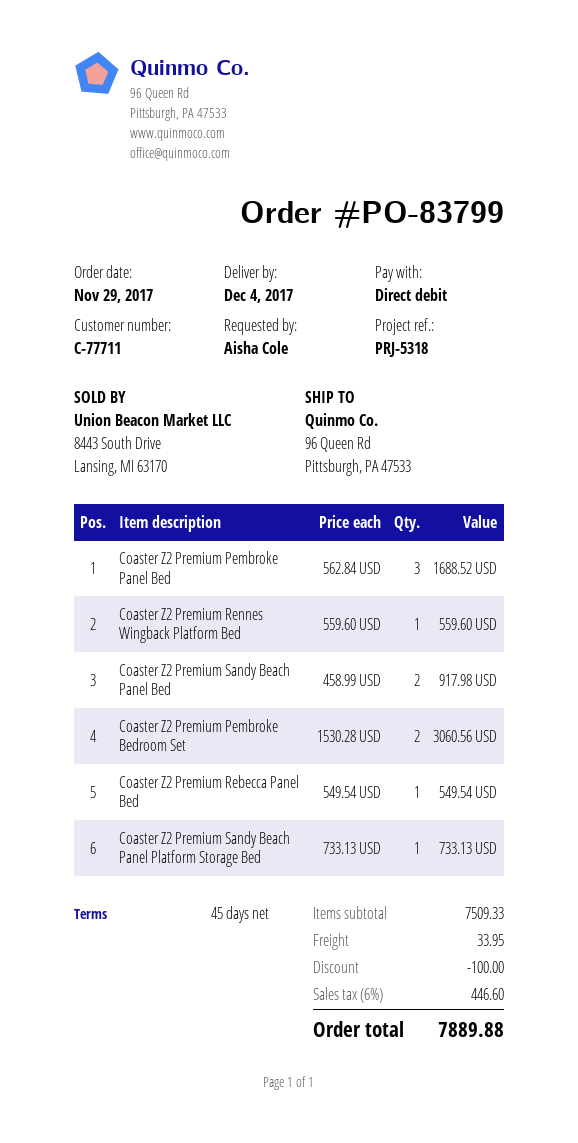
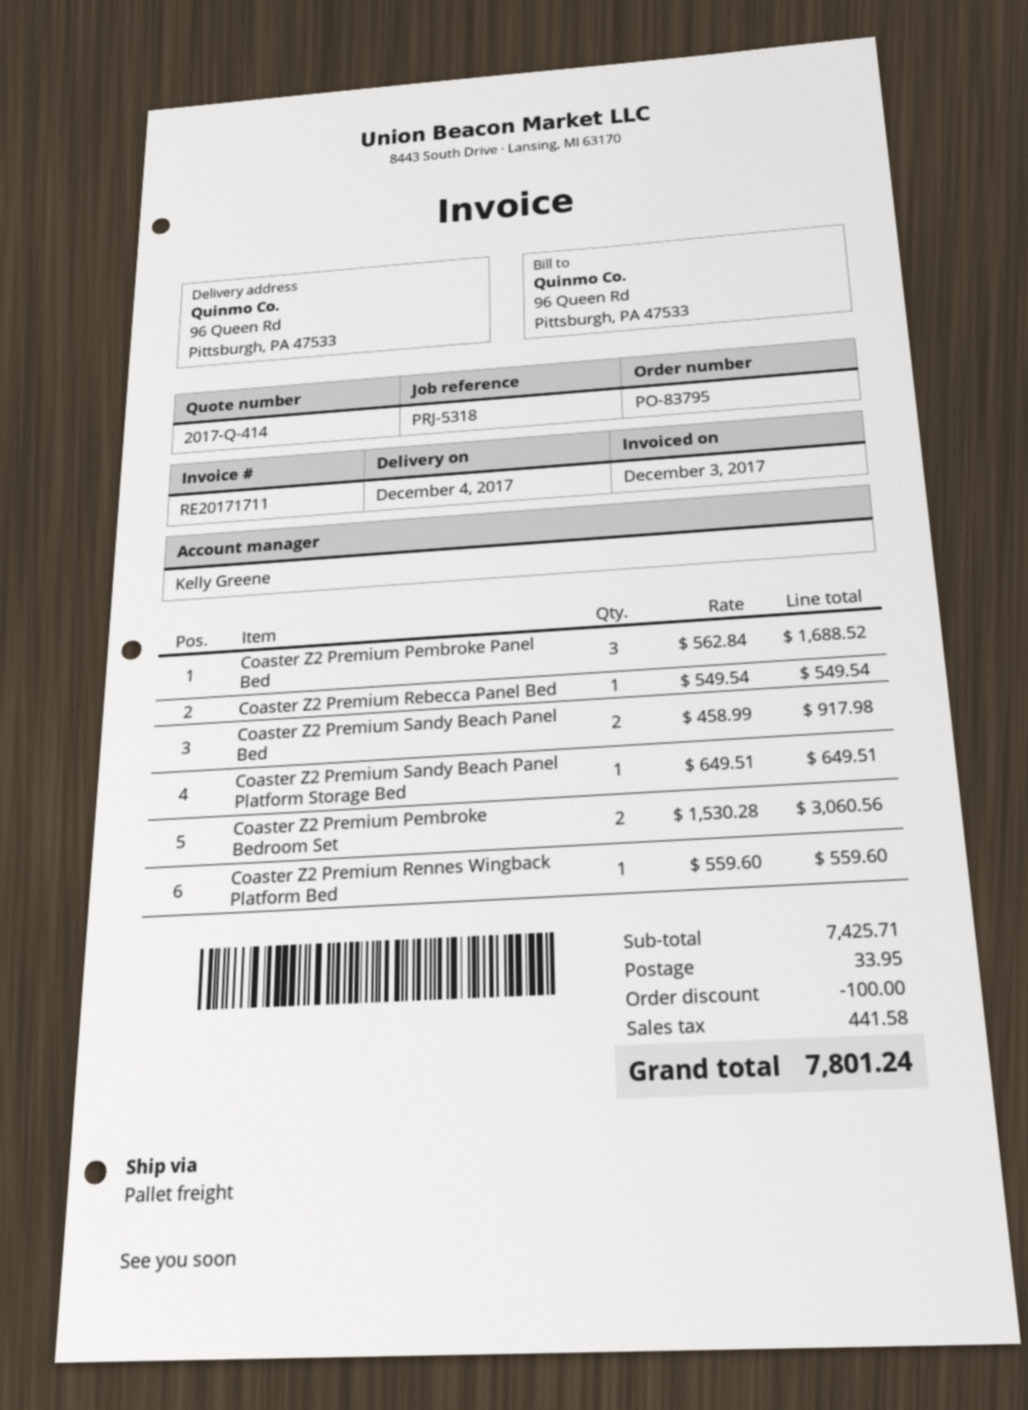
order number: PO-83799 -> PO-83795
Coaster Z2 Premium Sandy Beach Panel Platform Storage Bed: 1 x 733.13 = 733.13 -> 1 x 649.51 = 649.51
subtotal: 7509.33 -> 7425.71
tax: 446.60 -> 441.58
total: 7889.88 -> 7801.24

